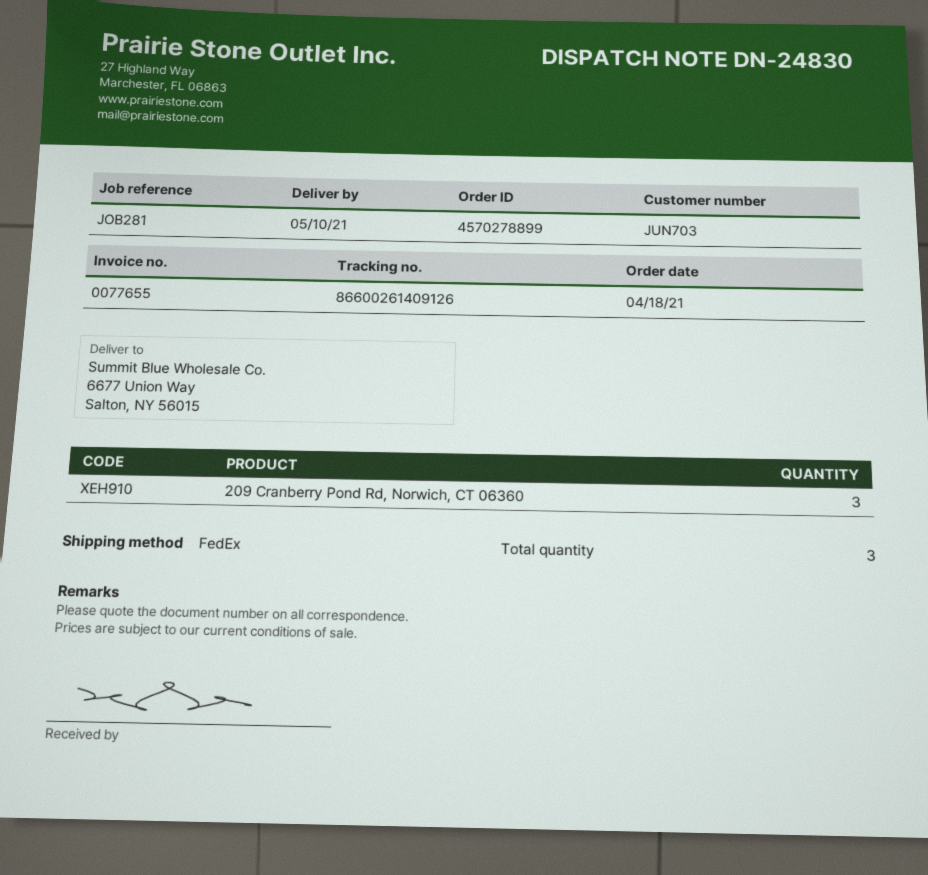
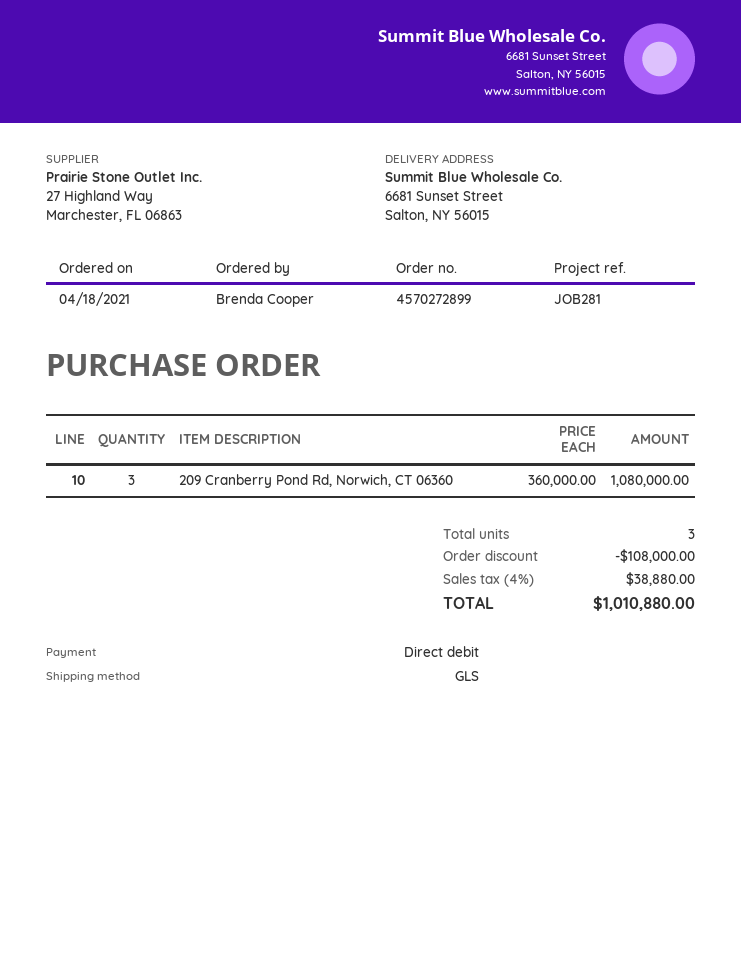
order number: 4570278899 -> 4570272899
shipping method: FedEx -> GLS
ship to: 6677 Union Way, Salton, NY 56015 -> 6681 Sunset Street, Salton, NY 56015

